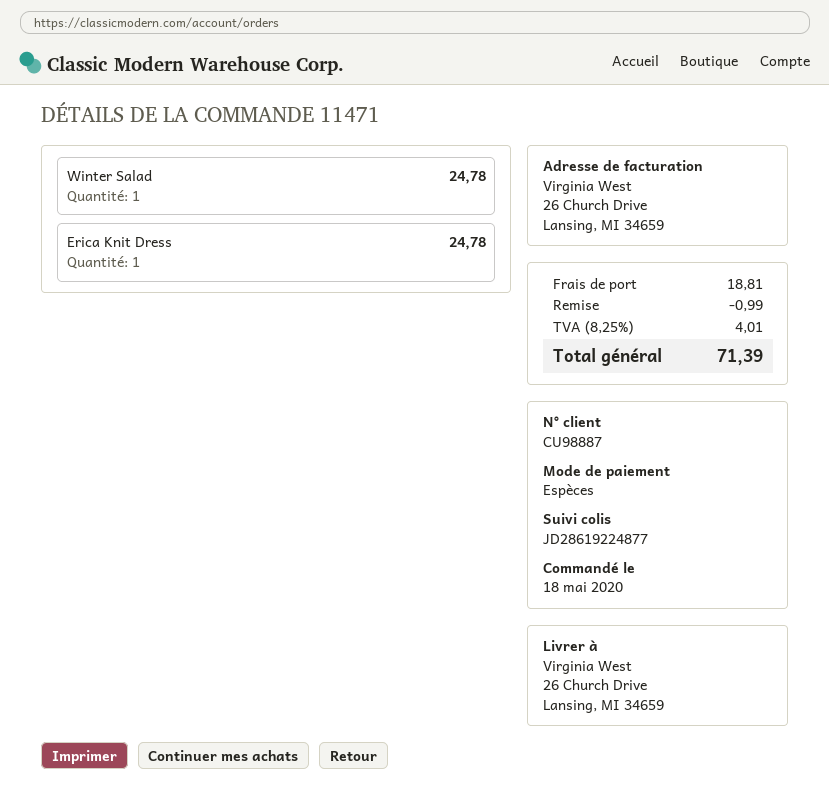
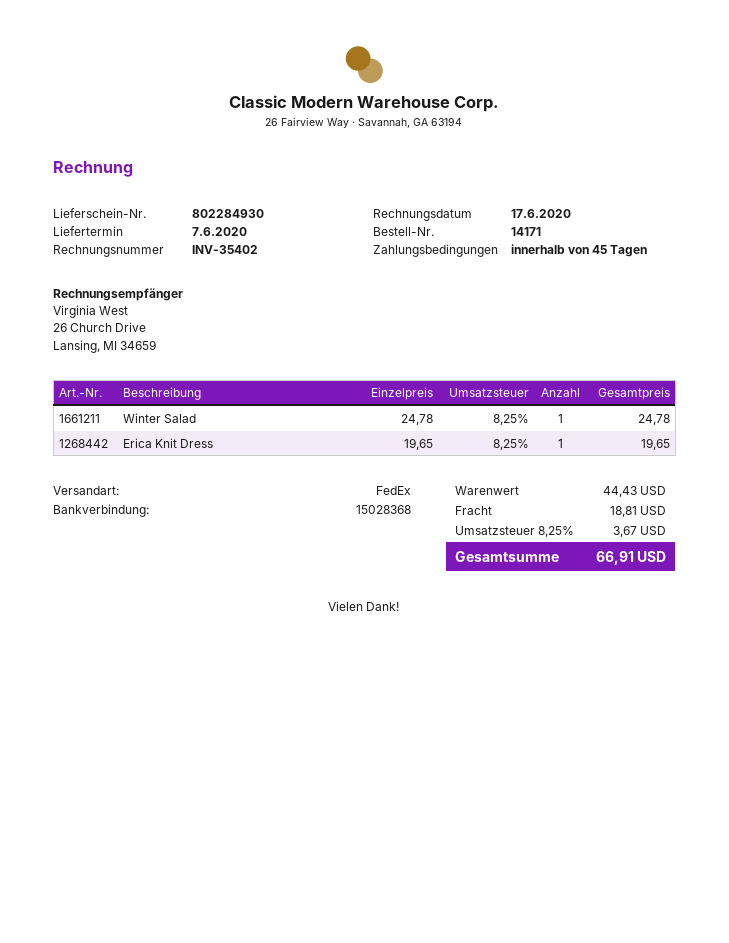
order number: 11471 -> 14171
Erica Knit Dress: 1 for 24.78 -> 1 for 19.65
discount: 0.99 -> none
tax: 8.25% = 4.01 -> 8.25% = 3.67
total: 71.39 -> 66.91

